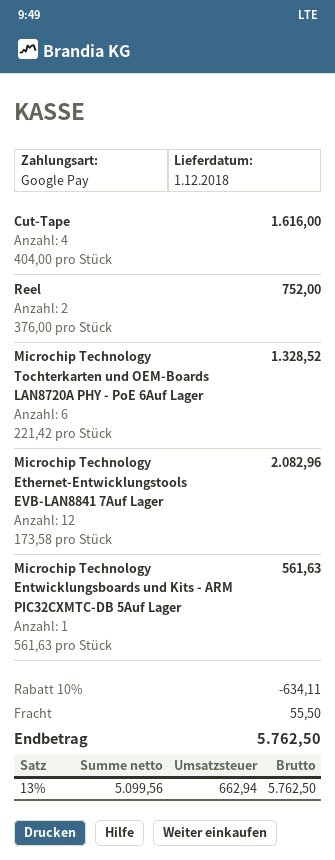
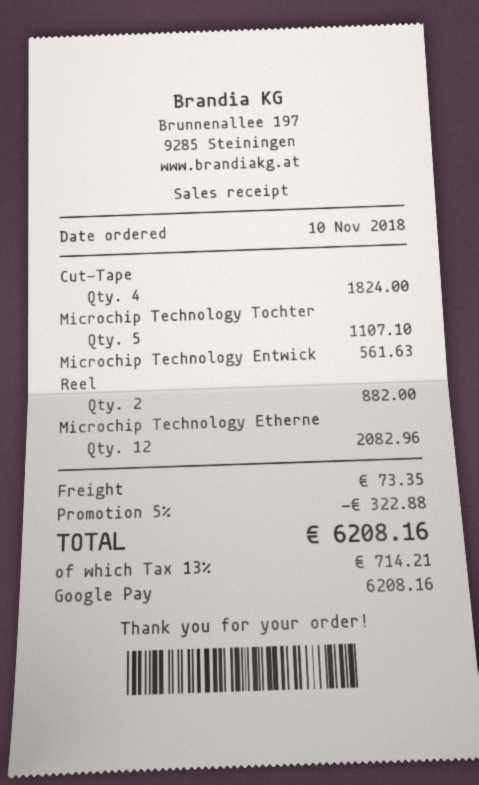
Cut-Tape: 4 for 1616.00 -> 4 for 1824.00
Reel: 2 for 752.00 -> 2 for 882.00
Microchip Technology Tochterkarten und OEM-Boards LAN8720A PHY - PoE 6Auf Lager: 6 for 1328.52 -> 5 for 1107.10
discount: 10% = 634.11 -> 5% = 322.88
shipping: 55.50 -> 73.35
tax: 13% = 662.94 -> 13% = 714.21
total: 5762.50 -> 6208.16

